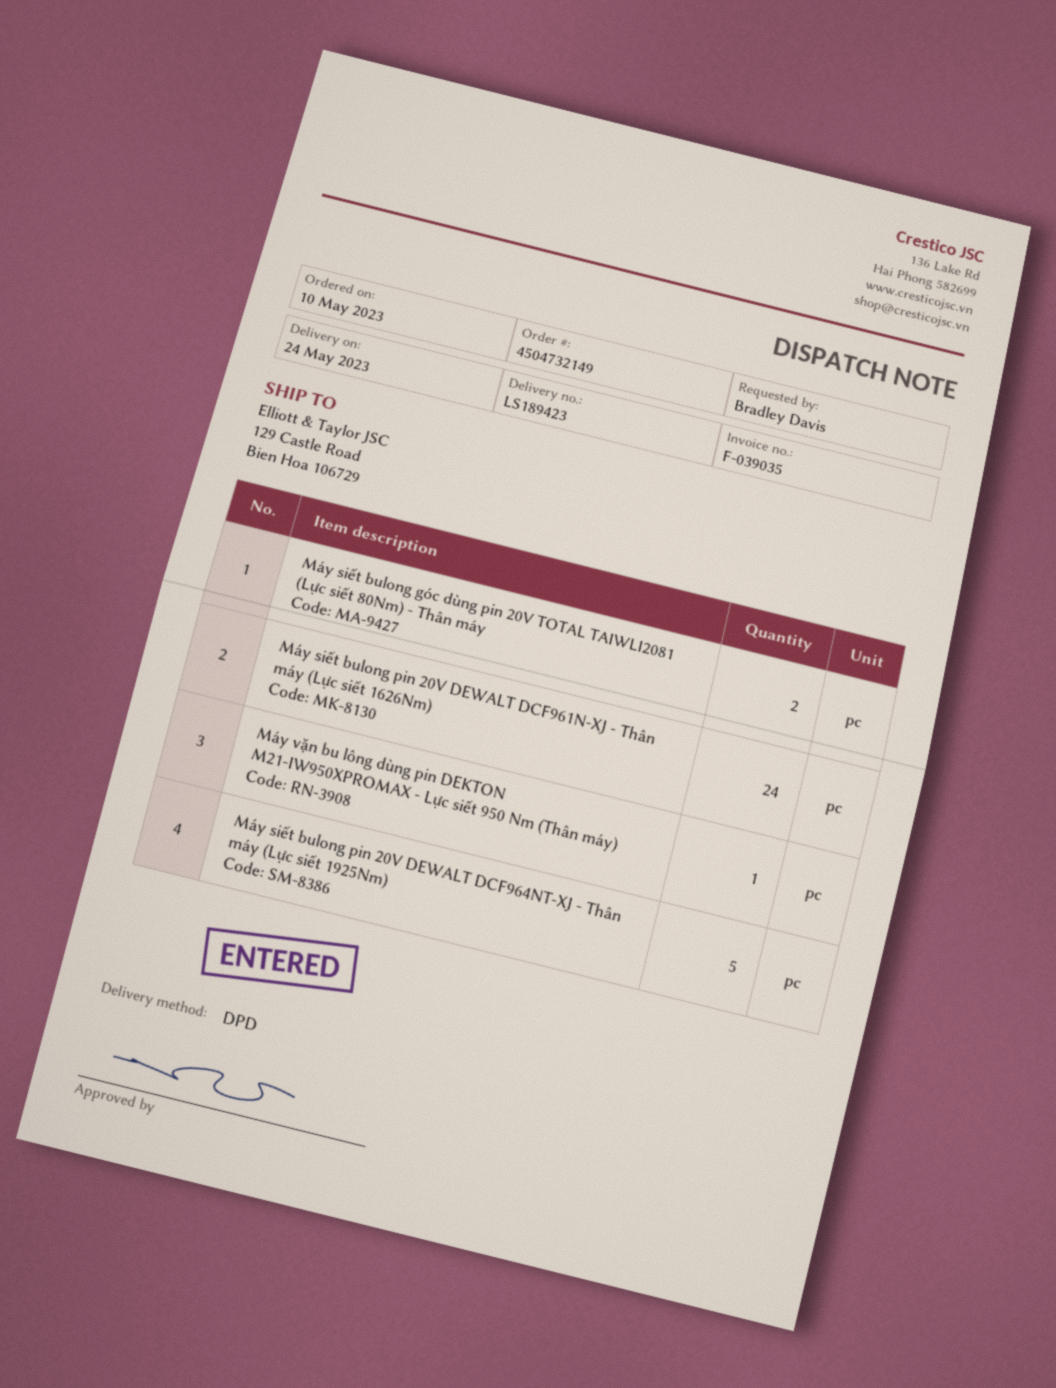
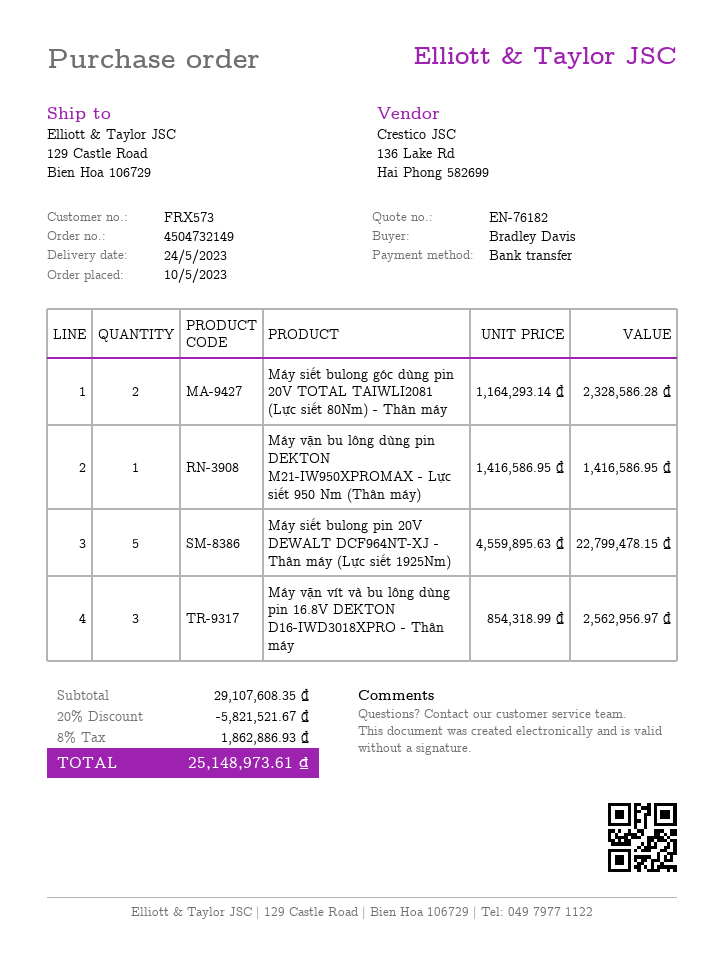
Máy siết bulong pin 20V DEWALT DCF961N-XJ - Thân máy (Lực siết 1626Nm): 24 -> none
Máy vặn vít và bu lông dùng pin 16.8V DEKTON D16-IWD3018XPRO - Thân máy: none -> 3

